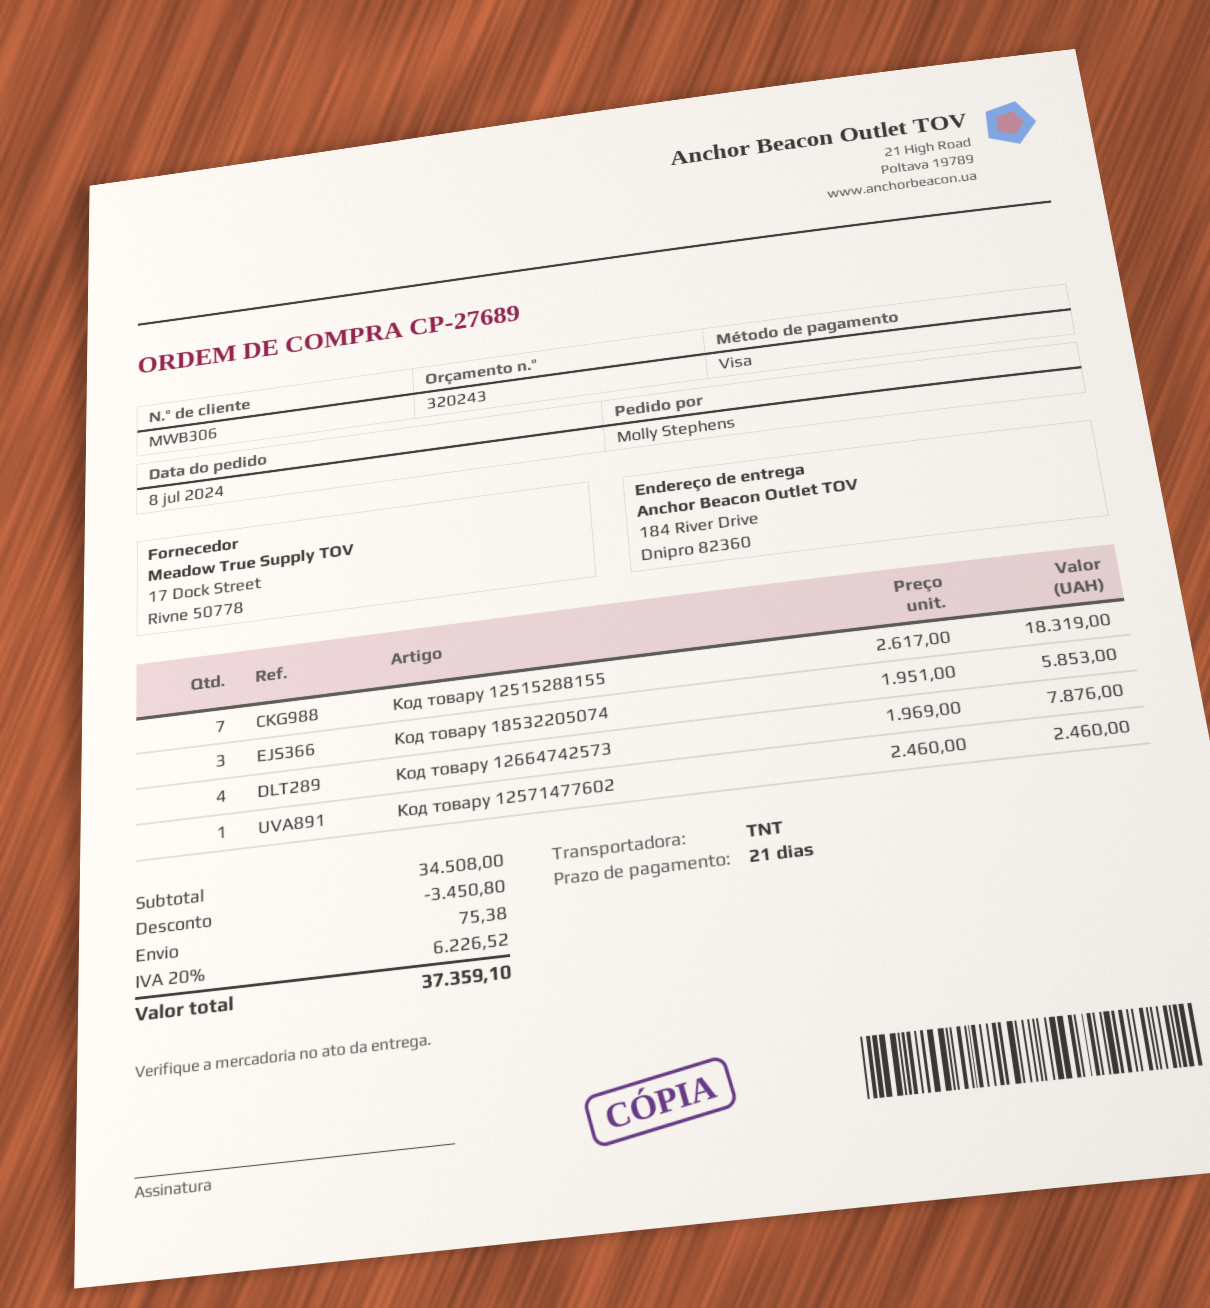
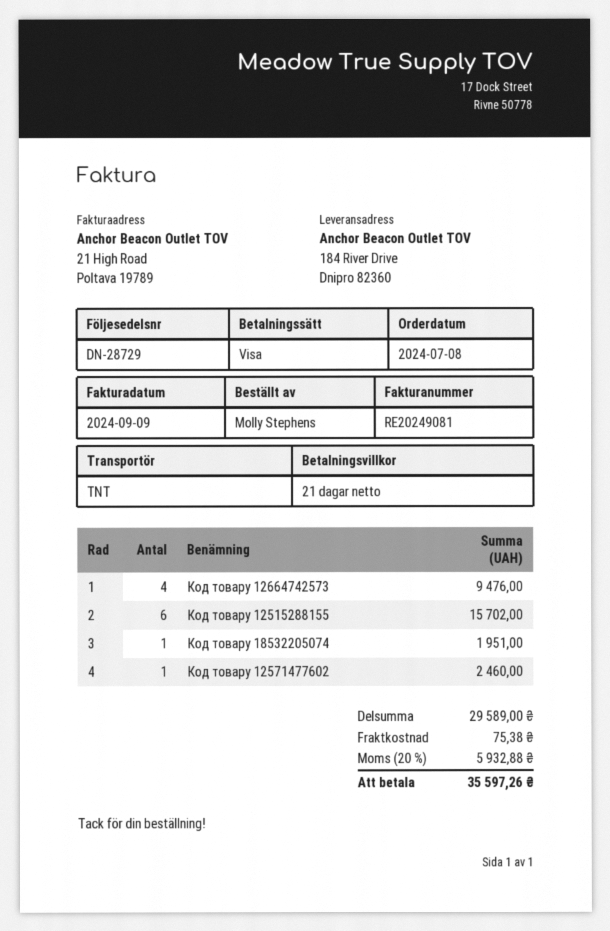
Код товару 12515288155: 7 for 18319.00 -> 6 for 15702.00
Код товару 18532205074: 3 for 5853.00 -> 1 for 1951.00
Код товару 12664742573: 4 for 7876.00 -> 4 for 9476.00
subtotal: 34508.00 -> 29589.00
discount: 3450.80 -> none
tax: 20% = 6226.52 -> 20% = 5932.88
total: 37359.10 -> 35597.26

